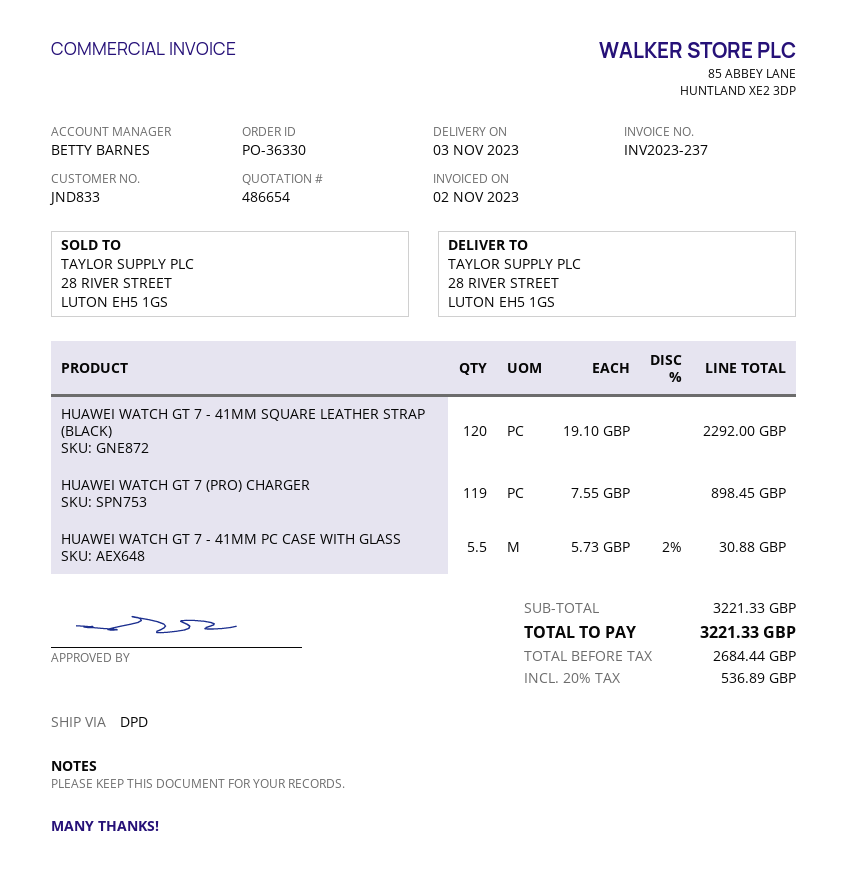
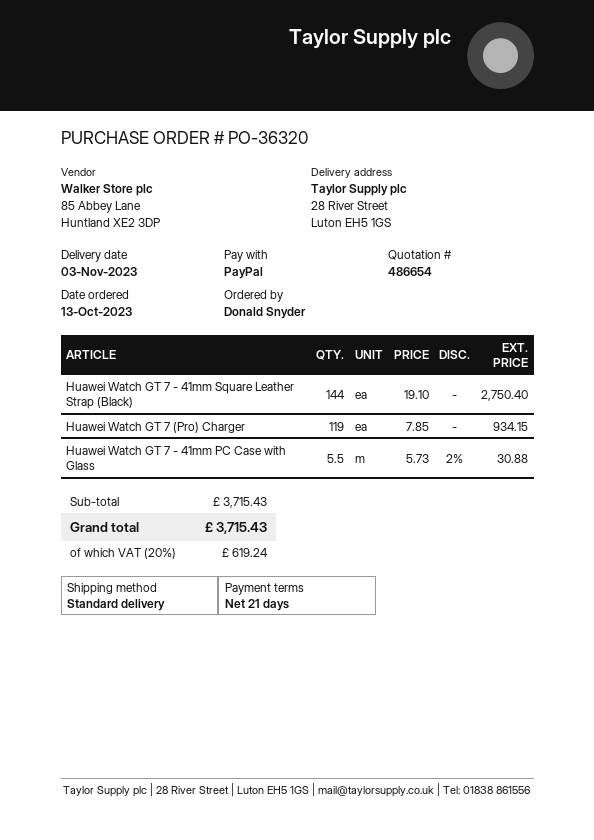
order number: PO-36330 -> PO-36320
shipping method: DPD -> standard
HUAWEI WATCH GT 7 - 41MM SQUARE LEATHER STRAP (BLACK): 120 x 19.10 = 2292.00 -> 144 x 19.10 = 2750.40
HUAWEI WATCH GT 7 (PRO) CHARGER: 119 x 7.55 = 898.45 -> 119 x 7.85 = 934.15
subtotal: 3221.33 -> 3715.43
tax: 20% = 536.89 -> 20% = 619.24
total: 3221.33 -> 3715.43

